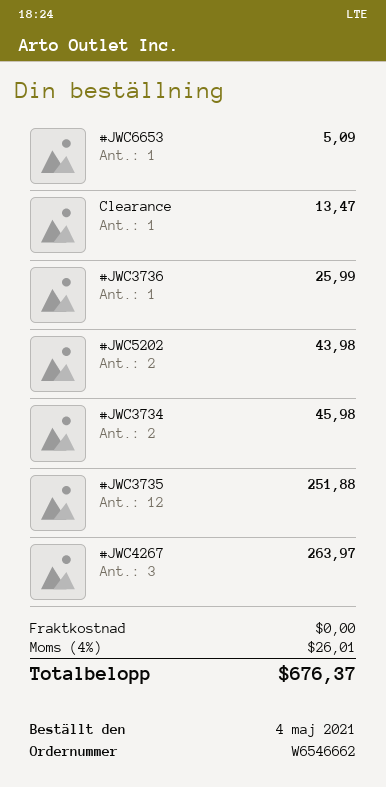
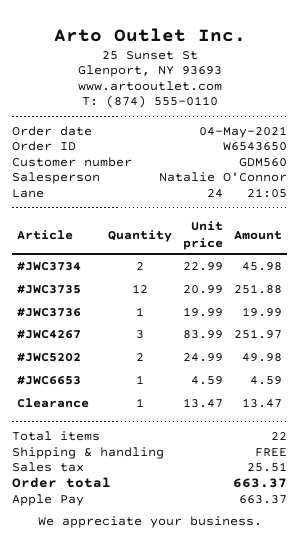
order number: W6546662 -> W6543650
#JWC6653: 1 for 5.09 -> 1 for 4.59
#JWC3736: 1 for 25.99 -> 1 for 19.99
#JWC5202: 2 for 43.98 -> 2 for 49.98
#JWC4267: 3 for 263.97 -> 3 for 251.97
tax: 26.01 -> 25.51
total: 676.37 -> 663.37

